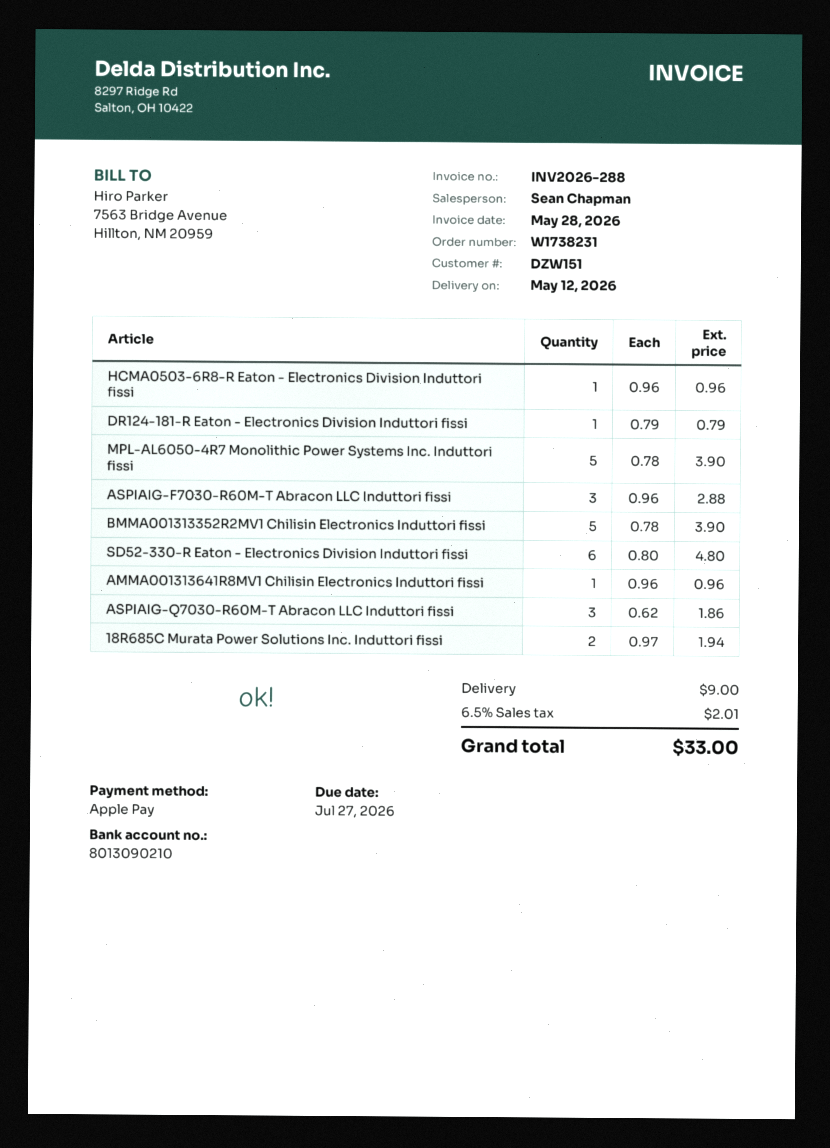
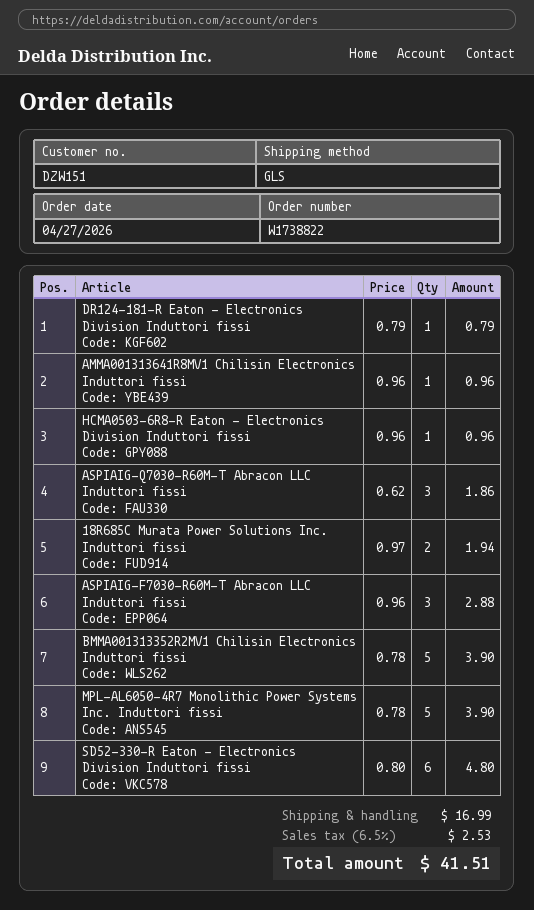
order number: W1738231 -> W1738822
shipping: 9.00 -> 16.99
tax: 6.5% = 2.01 -> 6.5% = 2.53
total: 33.00 -> 41.51

